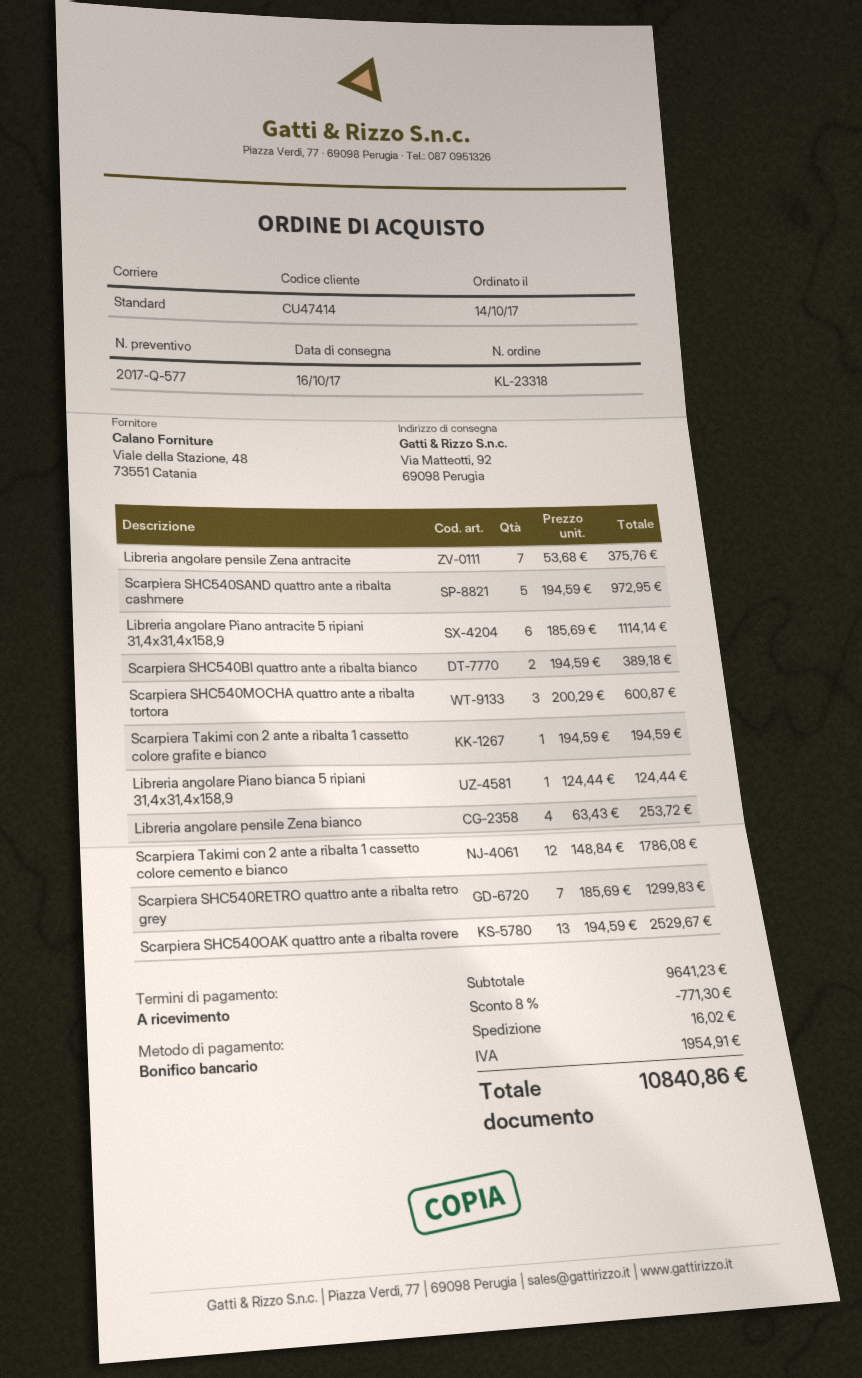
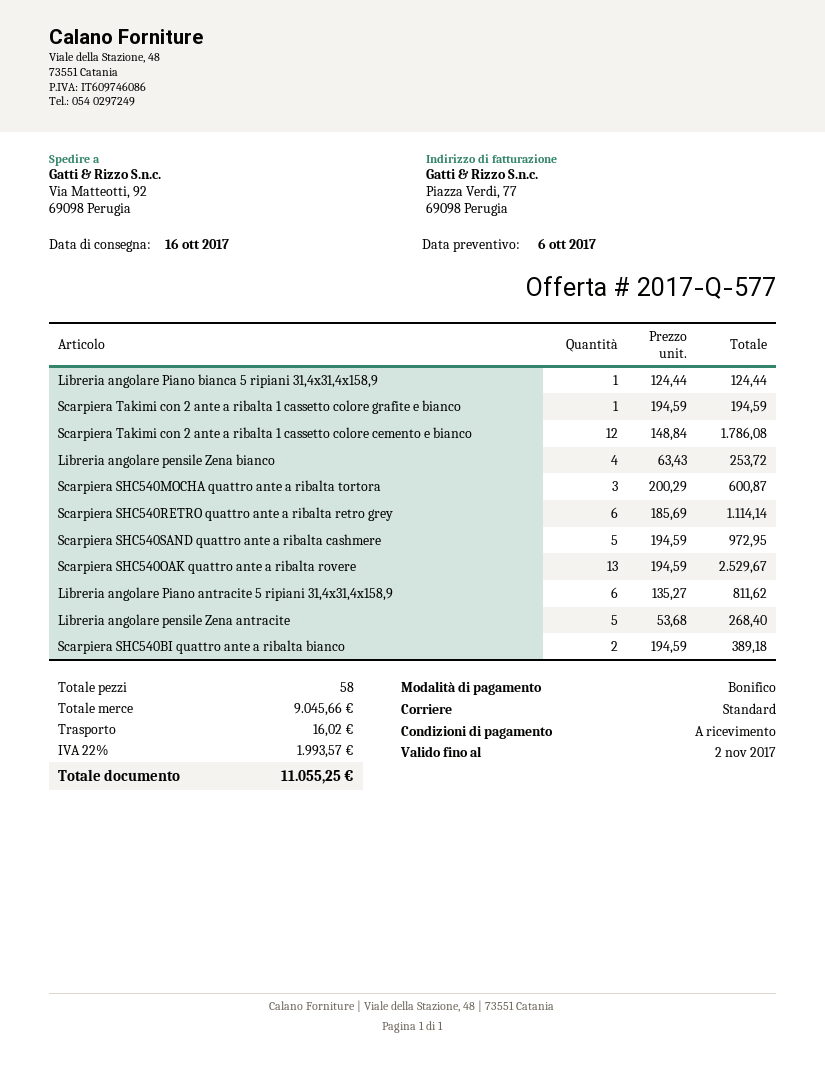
Libreria angolare pensile Zena antracite: 7 x 53.68 = 375.76 -> 5 x 53.68 = 268.40
Libreria angolare Piano antracite 5 ripiani 31,4x31,4x158,9: 6 x 185.69 = 1114.14 -> 6 x 135.27 = 811.62
Scarpiera SHC540RETRO quattro ante a ribalta retro grey: 7 x 185.69 = 1299.83 -> 6 x 185.69 = 1114.14
subtotal: 9641.23 -> 9045.66
discount: 8% = 771.30 -> none
tax: 1954.91 -> 1993.57
total: 10840.86 -> 11055.25

